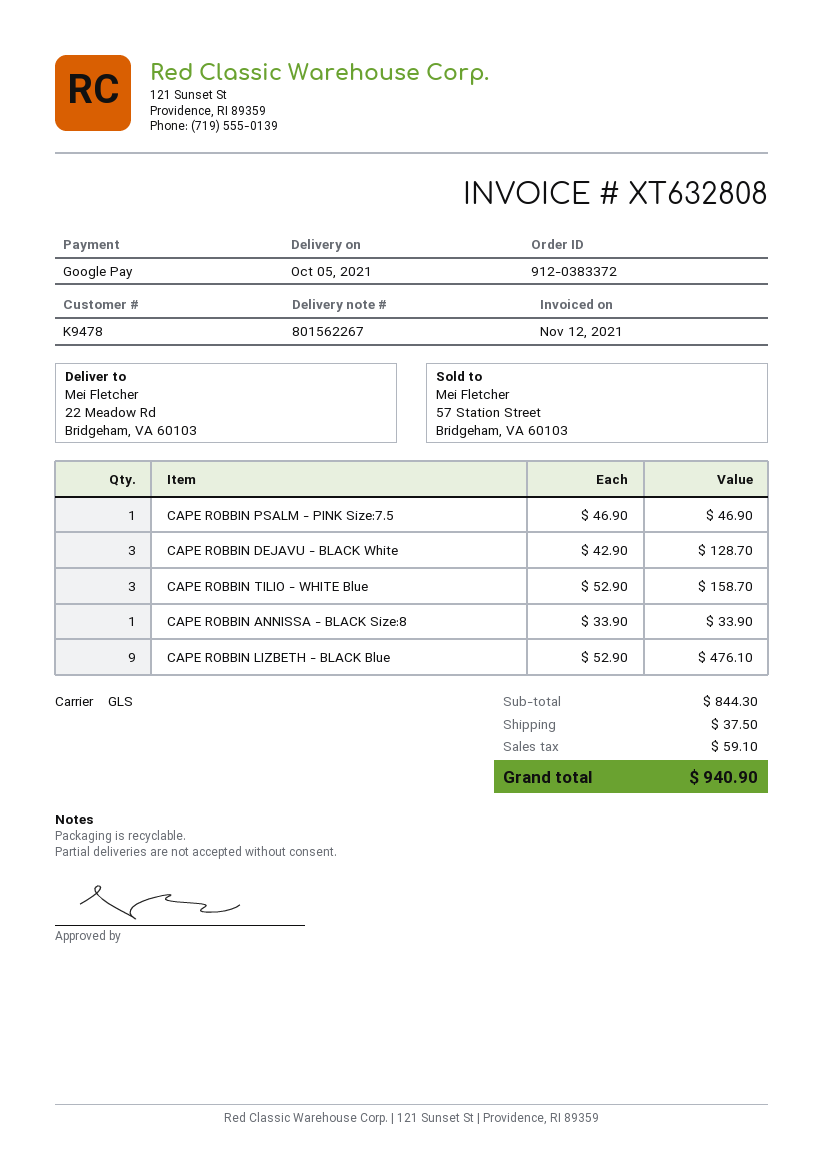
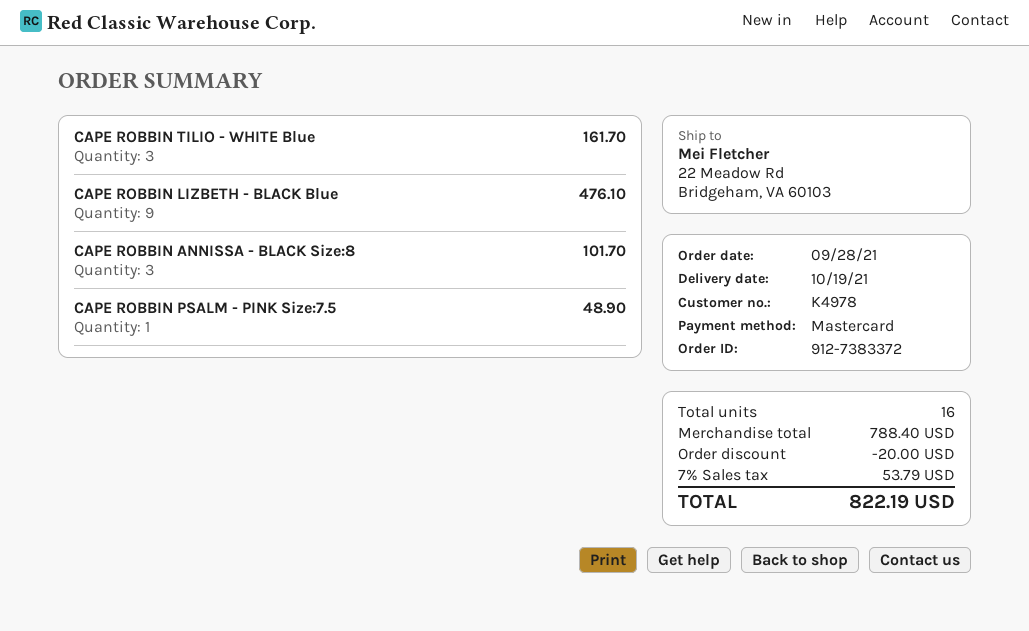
order number: 912-0383372 -> 912-7383372
delivery date: 2021-10-05 -> 2021-10-19
customer number: K9478 -> K4978
payment method: Google Pay -> Mastercard
CAPE ROBBIN PSALM - PINK Size:7.5: 1 for 46.90 -> 1 for 48.90
CAPE ROBBIN DEJAVU - BLACK White: 3 for 128.70 -> none
CAPE ROBBIN TILIO - WHITE Blue: 3 for 158.70 -> 3 for 161.70
CAPE ROBBIN ANNISSA - BLACK Size:8: 1 for 33.90 -> 3 for 101.70
subtotal: 844.30 -> 788.40
discount: none -> 20.00
shipping: 37.50 -> none
tax: 59.10 -> 53.79
total: 940.90 -> 822.19

